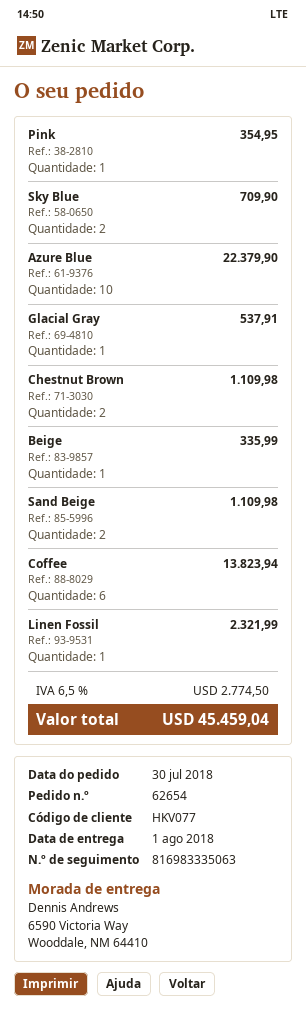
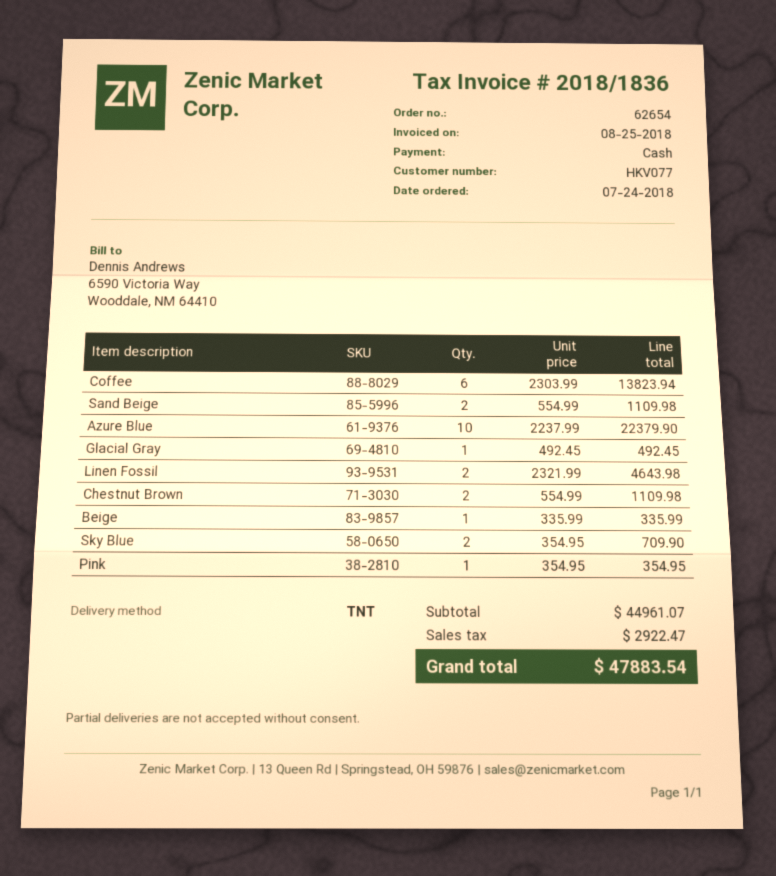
order date: 2018-07-30 -> 2018-07-24
Glacial Gray: 1 for 537.91 -> 1 for 492.45
Linen Fossil: 1 for 2321.99 -> 2 for 4643.98
tax: 2774.50 -> 2922.47
total: 45459.04 -> 47883.54

